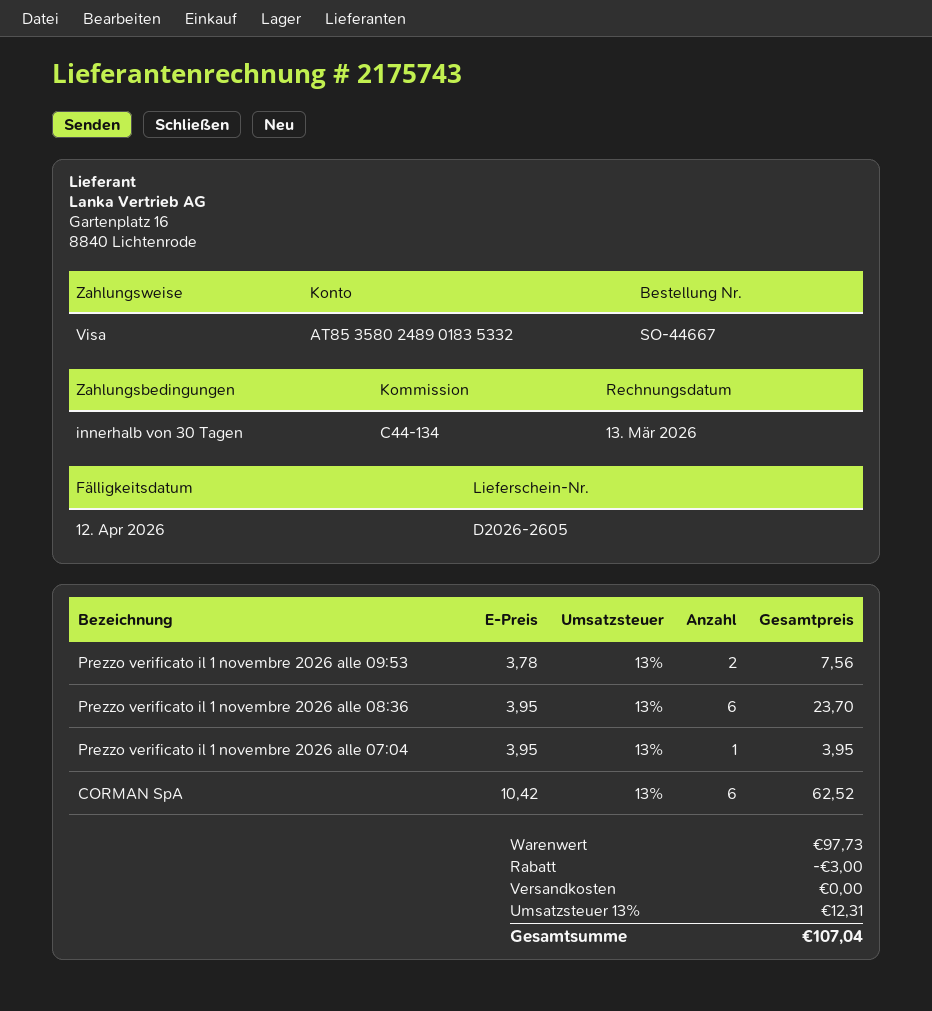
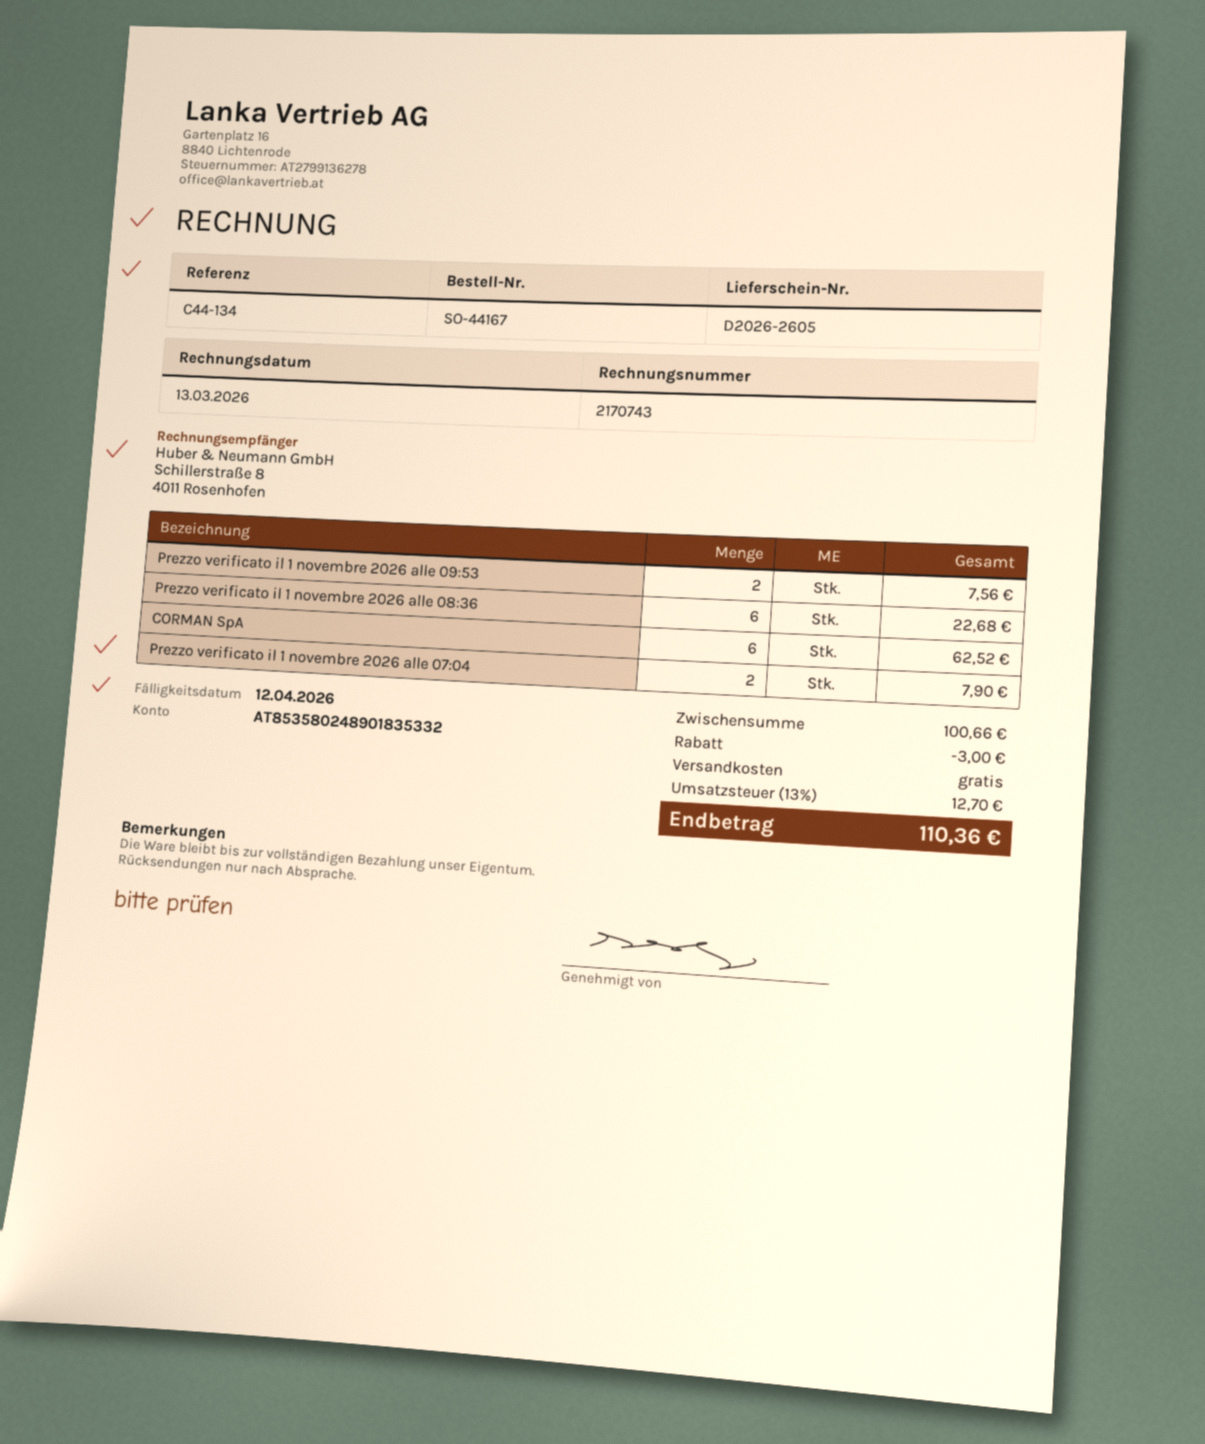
order number: SO-44667 -> SO-44167
invoice number: 2175743 -> 2170743
Prezzo verificato il 1 novembre 2026 alle 08:36: 6 for 23.70 -> 6 for 22.68
Prezzo verificato il 1 novembre 2026 alle 07:04: 1 for 3.95 -> 2 for 7.90
subtotal: 97.73 -> 100.66
tax: 13% = 12.31 -> 13% = 12.70
total: 107.04 -> 110.36

